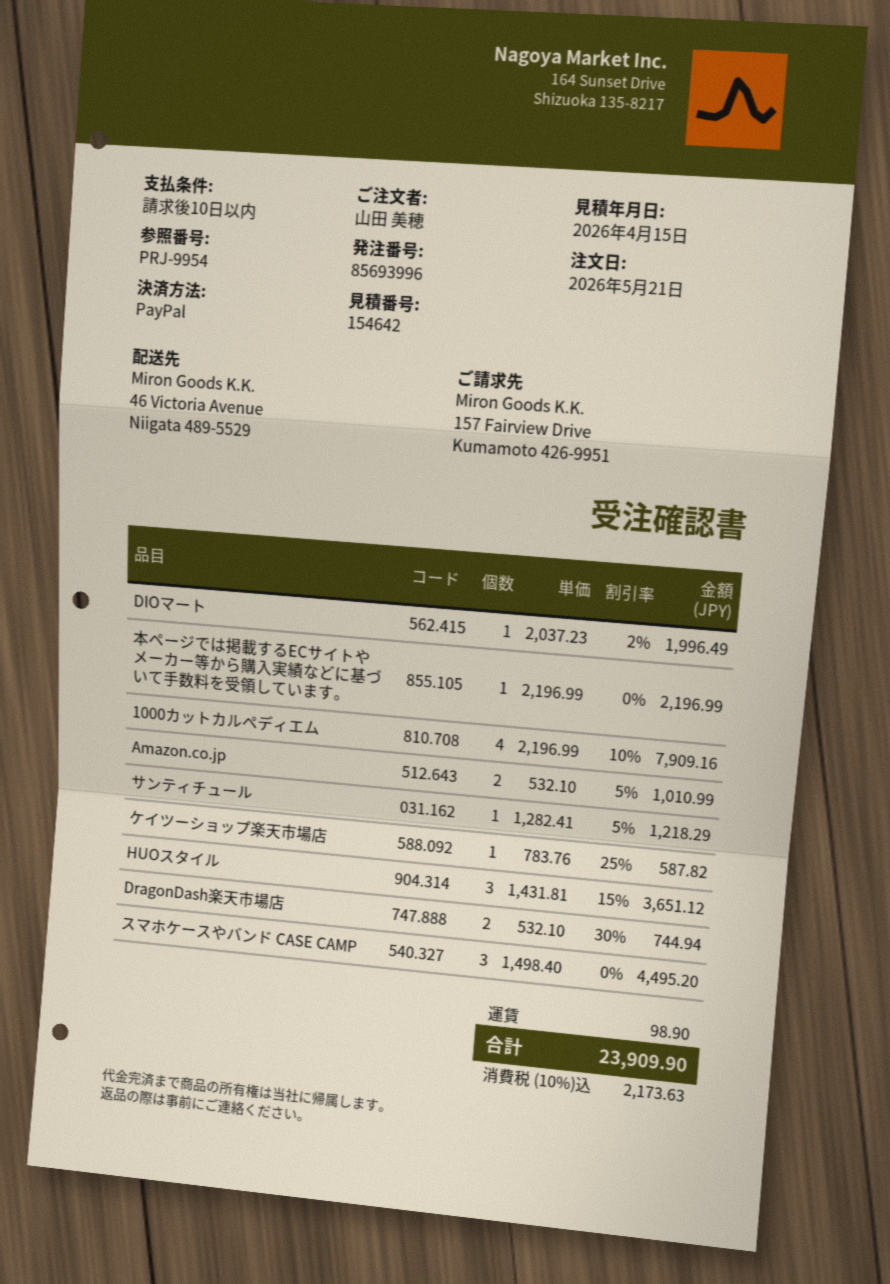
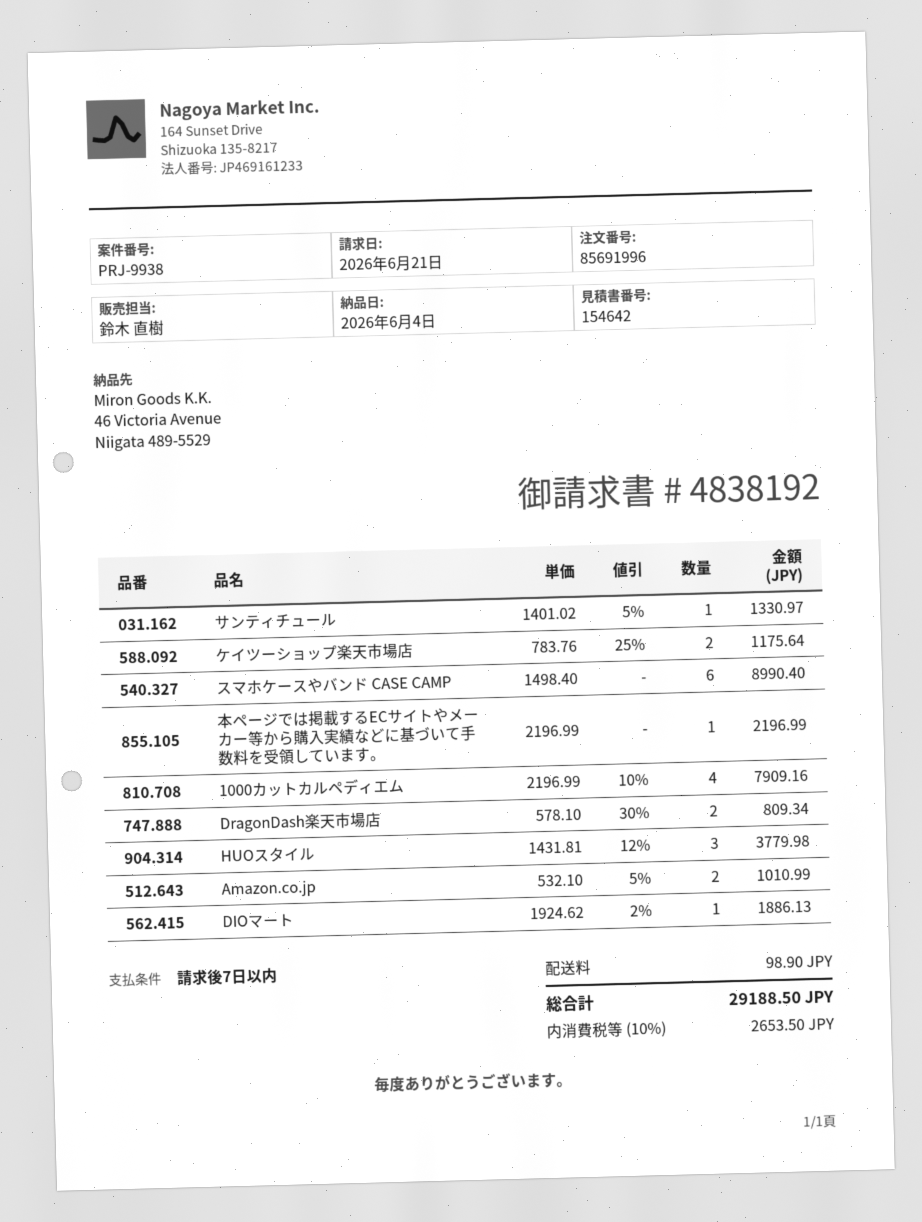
order number: 85693996 -> 85691996
payment terms: 10 days -> 7 days
reference: PRJ-9954 -> PRJ-9938
DIOマート: 1 x 2037.23 - 2% = 1996.49 -> 1 x 1924.62 - 2% = 1886.13
サンティチュール: 1 x 1282.41 - 5% = 1218.29 -> 1 x 1401.02 - 5% = 1330.97
ケイツーショップ楽天市場店: 1 x 783.76 - 25% = 587.82 -> 2 x 783.76 - 25% = 1175.64
HUOスタイル: 3 x 1431.81 - 15% = 3651.12 -> 3 x 1431.81 - 12% = 3779.98
DragonDash楽天市場店: 2 x 532.10 - 30% = 744.94 -> 2 x 578.10 - 30% = 809.34
スマホケースやバンド CASE CAMP: 3 x 1498.40 = 4495.20 -> 6 x 1498.40 = 8990.40
tax: 10% = 2173.63 -> 10% = 2653.50
total: 23909.90 -> 29188.50

